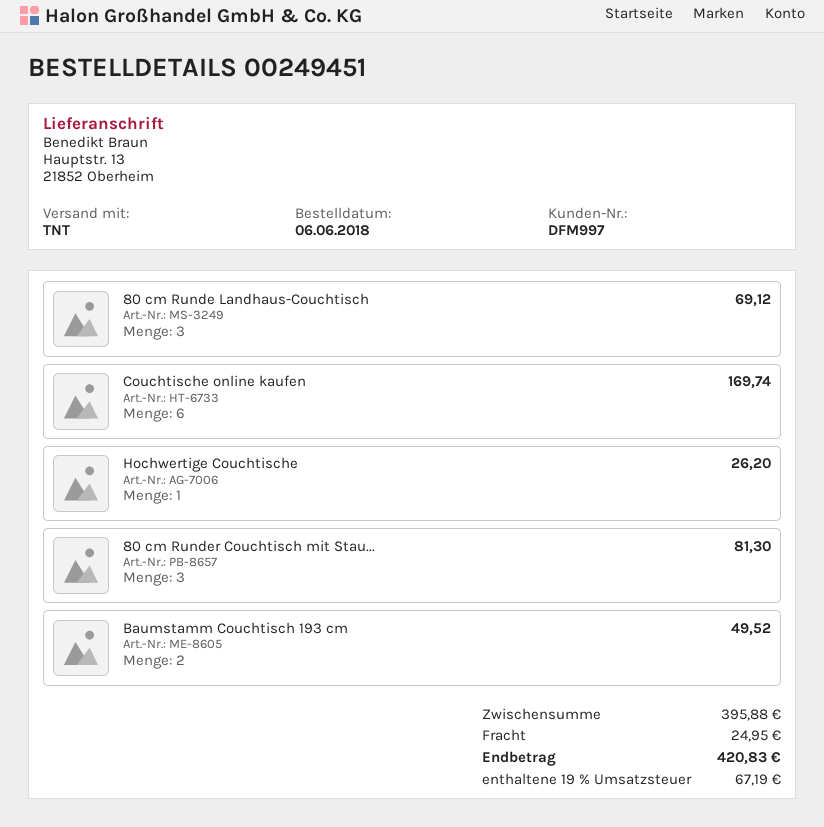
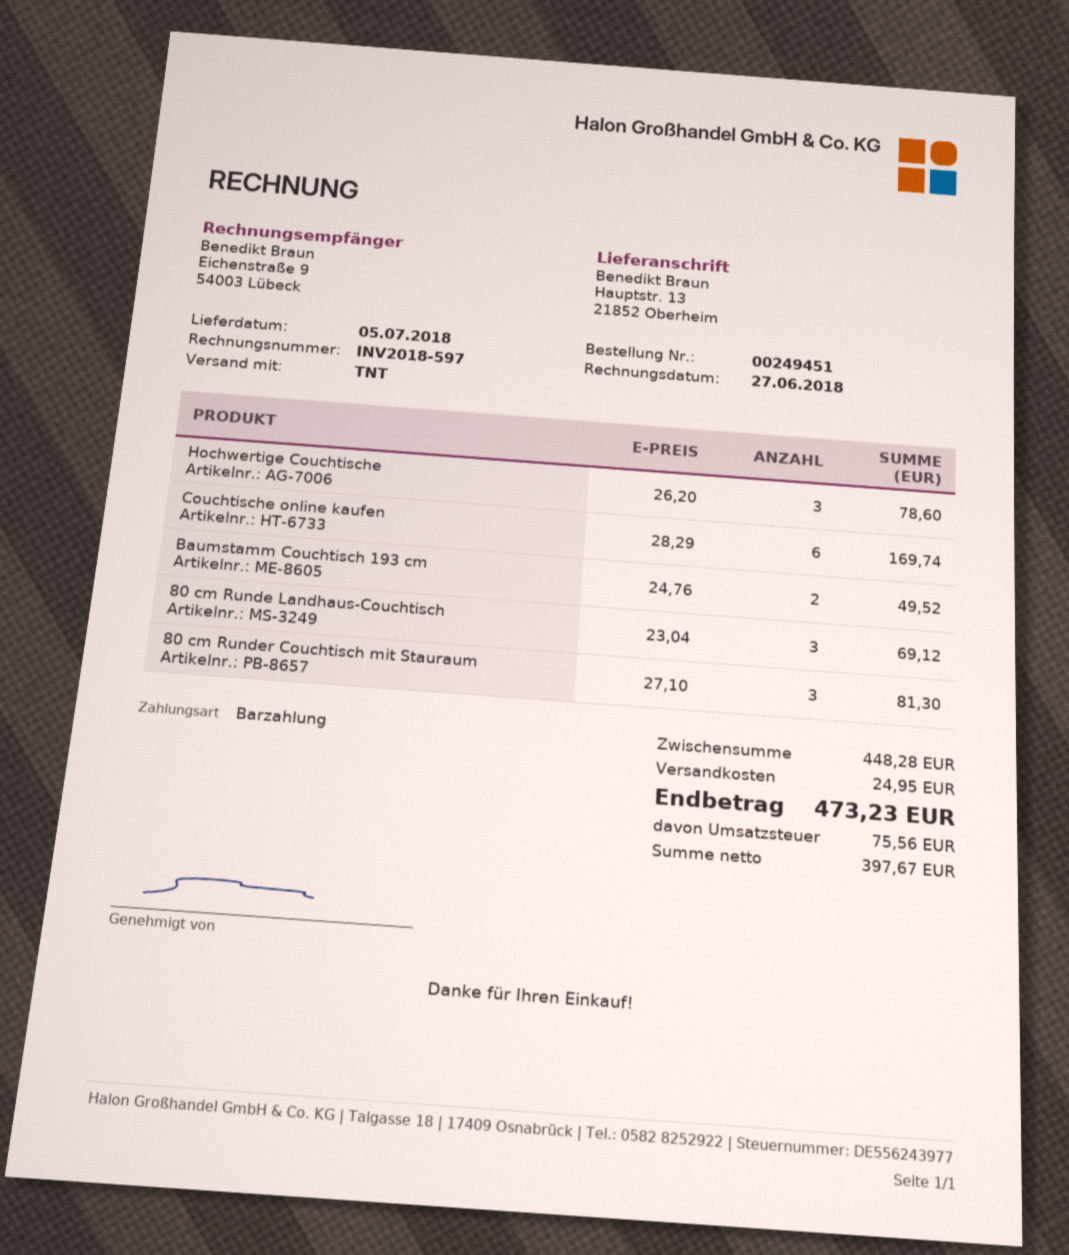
Hochwertige Couchtische: 1 for 26.20 -> 3 for 78.60
subtotal: 395.88 -> 448.28
tax: 67.19 -> 75.56
total: 420.83 -> 473.23

